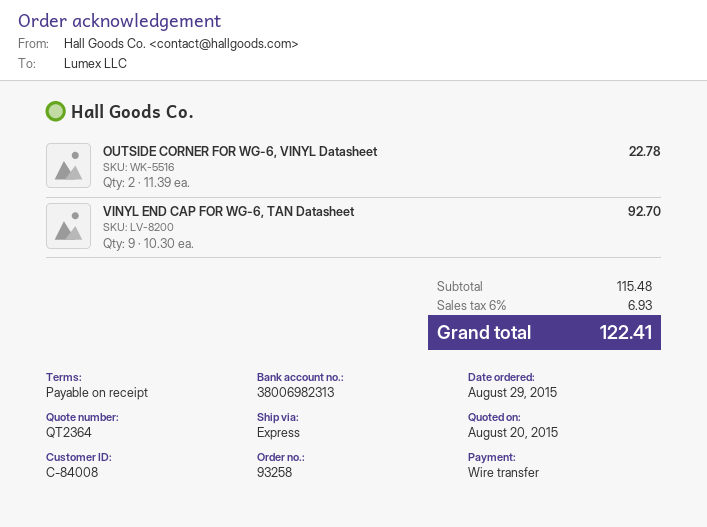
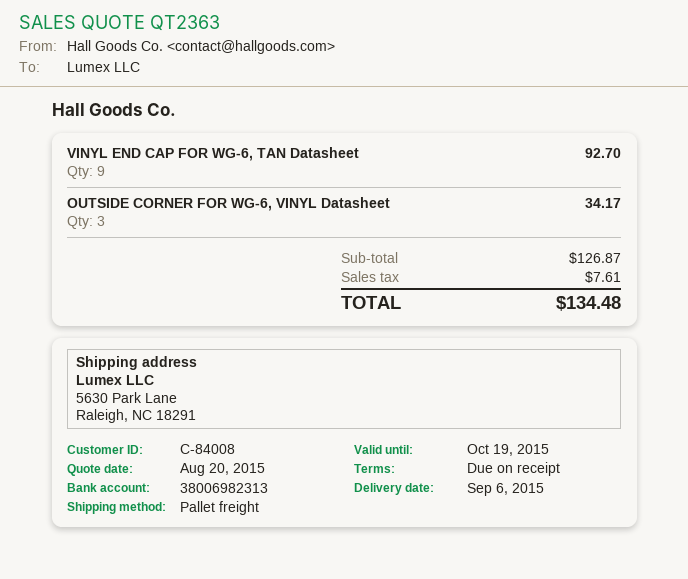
quote number: QT2364 -> QT2363
shipping method: express -> pallet freight
OUTSIDE CORNER FOR WG-6, VINYL Datasheet: 2 for 22.78 -> 3 for 34.17
subtotal: 115.48 -> 126.87
tax: 6.93 -> 7.61
total: 122.41 -> 134.48

